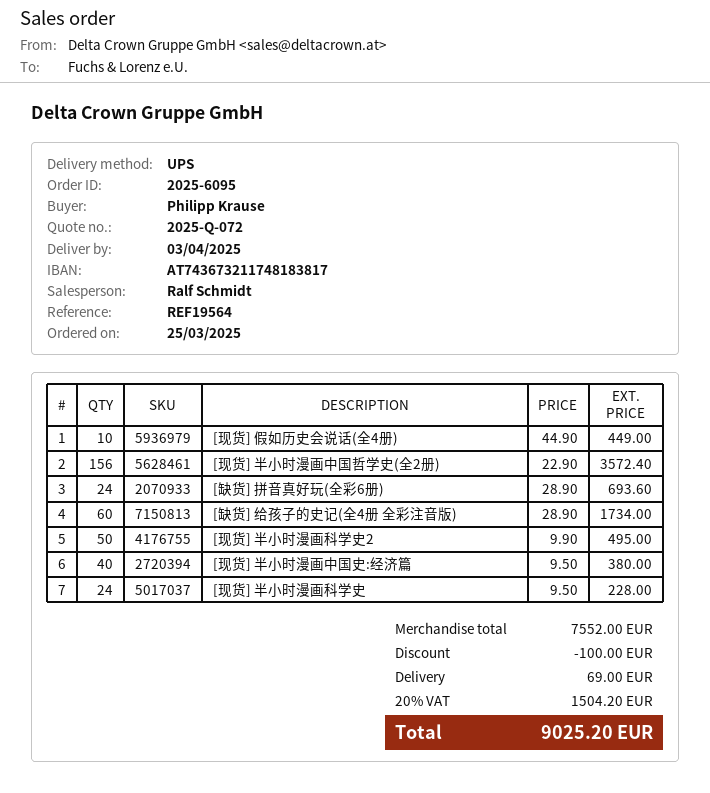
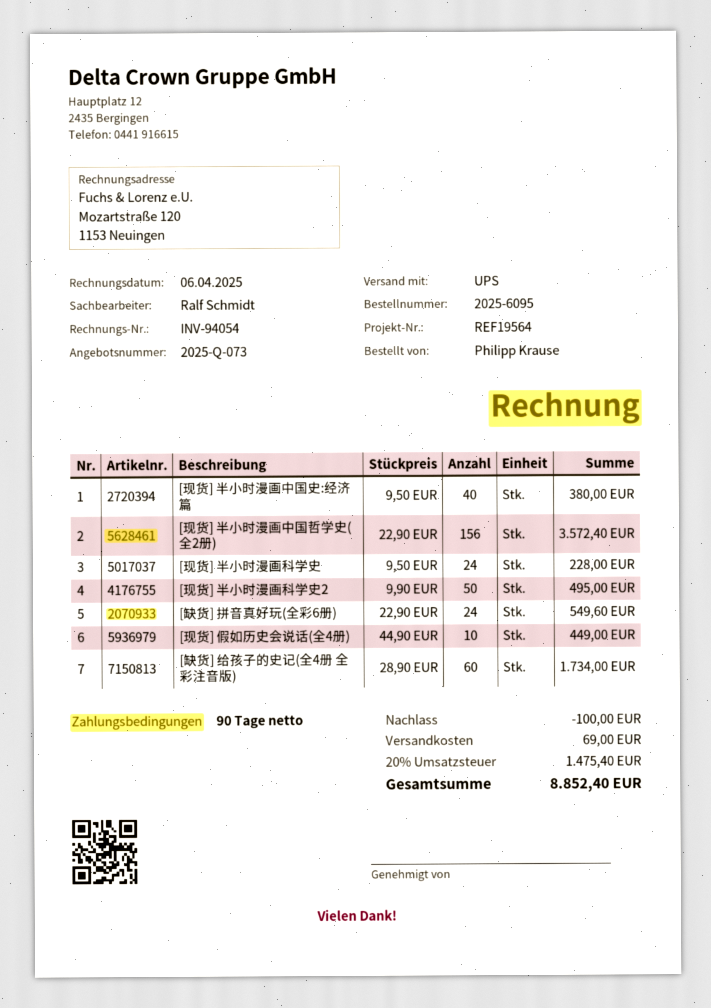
quote number: 2025-Q-072 -> 2025-Q-073
[缺货] 拼音真好玩(全彩6册): 24 x 28.90 = 693.60 -> 24 x 22.90 = 549.60
tax: 20% = 1504.20 -> 20% = 1475.40
total: 9025.20 -> 8852.40

